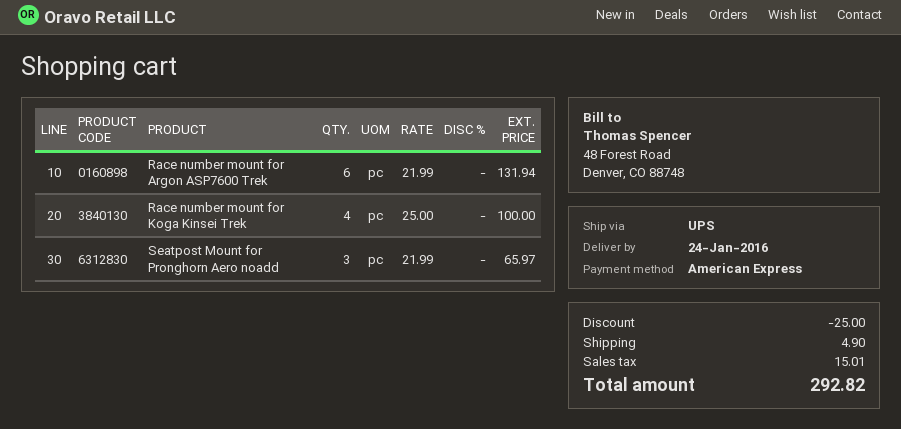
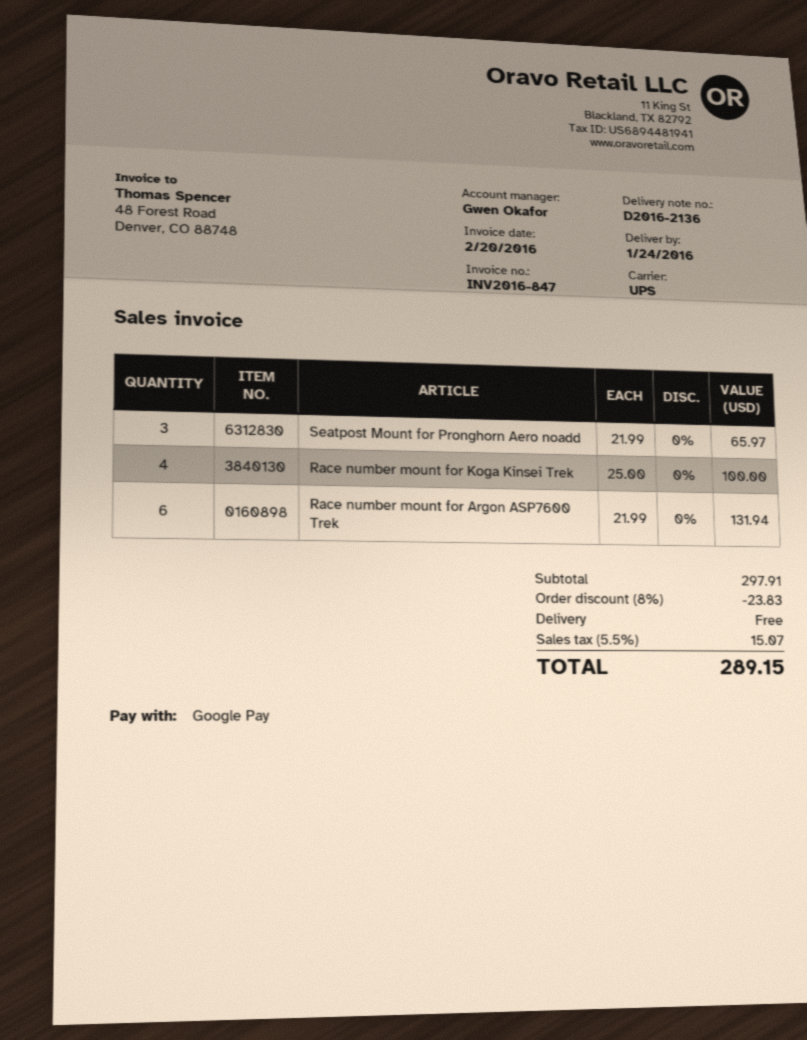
payment method: American Express -> Google Pay
discount: 25.00 -> 23.83
shipping: 4.90 -> 0.00
tax: 15.01 -> 15.07
total: 292.82 -> 289.15

